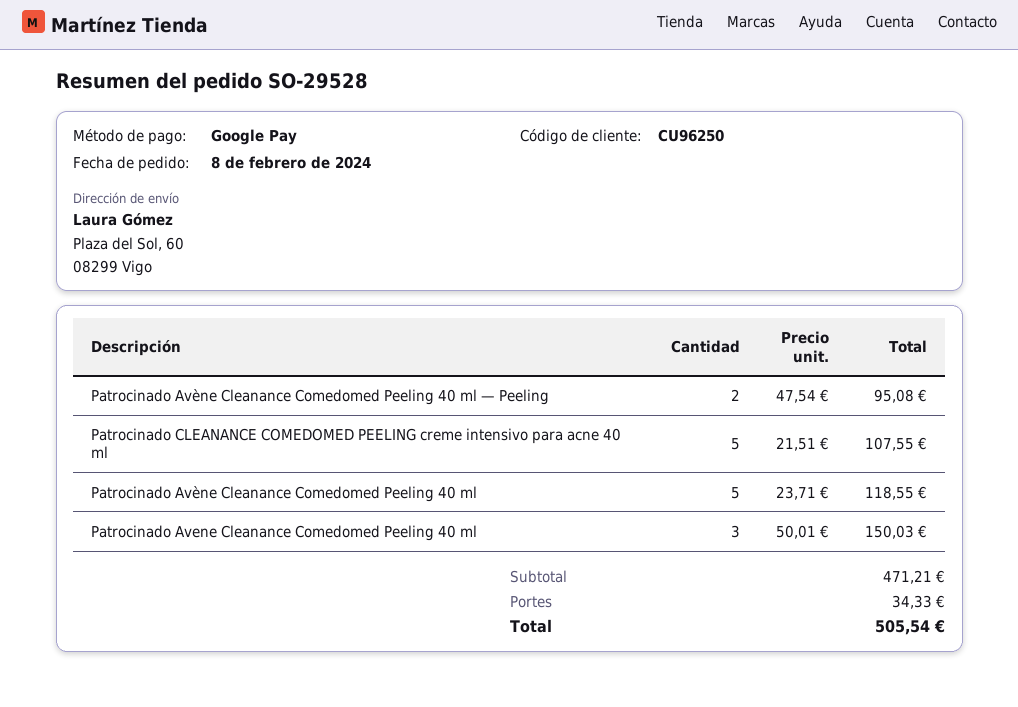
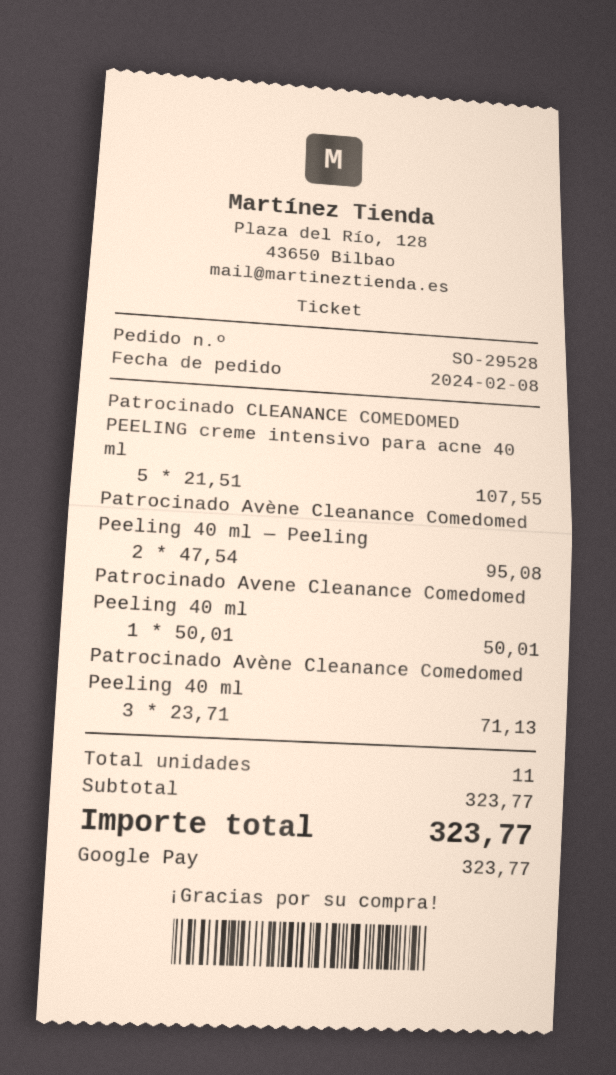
Patrocinado Avène Cleanance Comedomed Peeling 40 ml: 5 x 23.71 = 118.55 -> 3 x 23.71 = 71.13
Patrocinado Avene Cleanance Comedomed Peeling 40 ml: 3 x 50.01 = 150.03 -> 1 x 50.01 = 50.01
subtotal: 471.21 -> 323.77
shipping: 34.33 -> none
total: 505.54 -> 323.77

